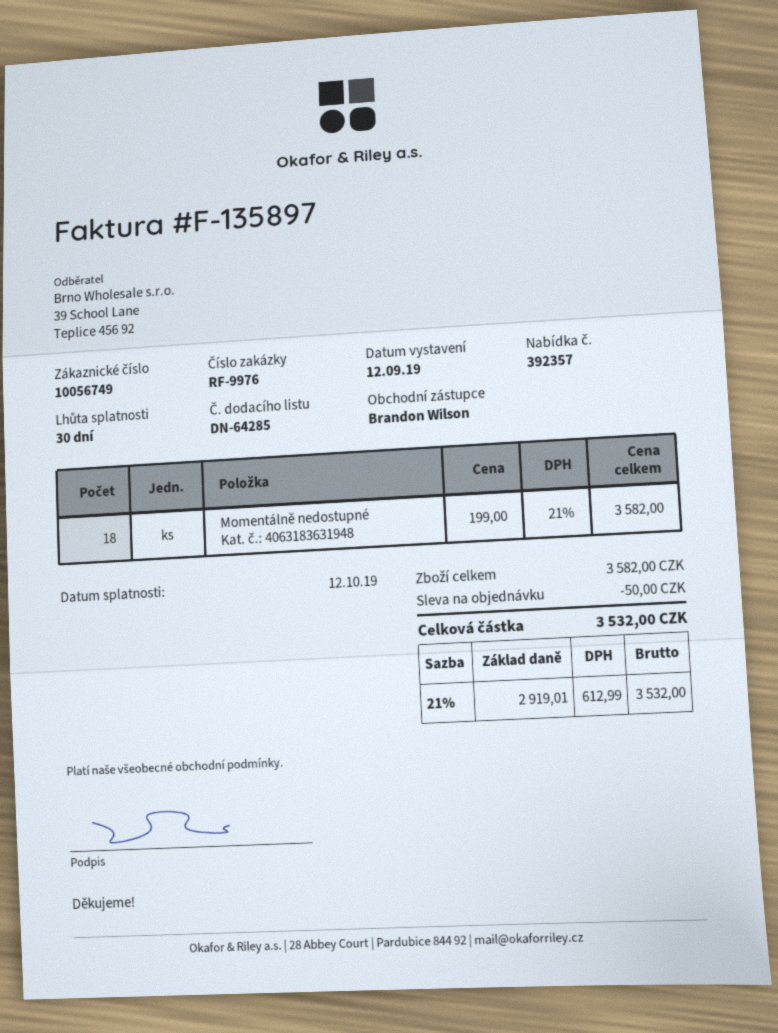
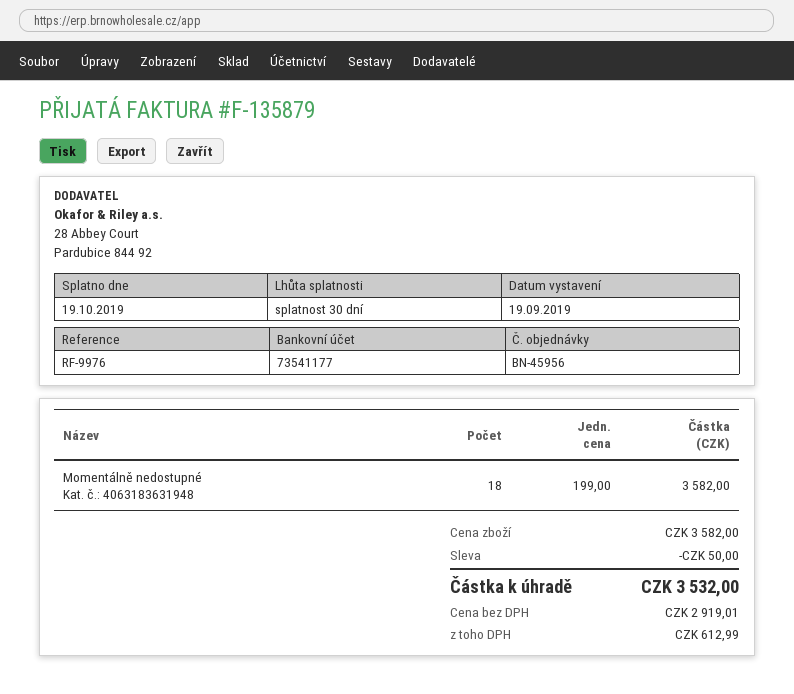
invoice number: F-135897 -> F-135879
invoice date: 2019-09-12 -> 2019-09-19
due date: 2019-10-12 -> 2019-10-19

